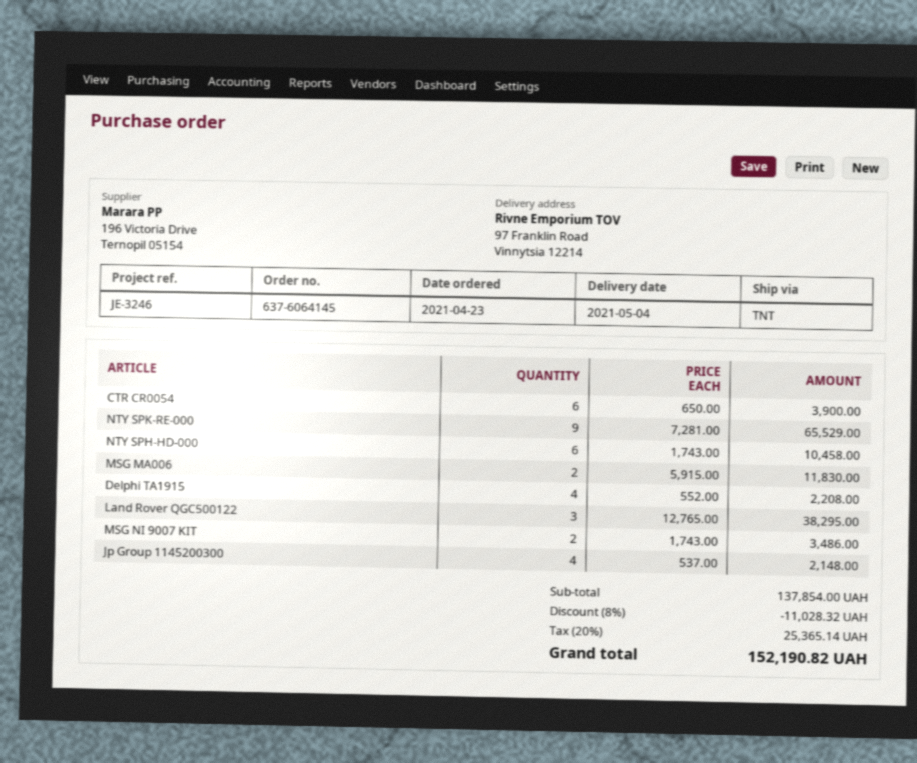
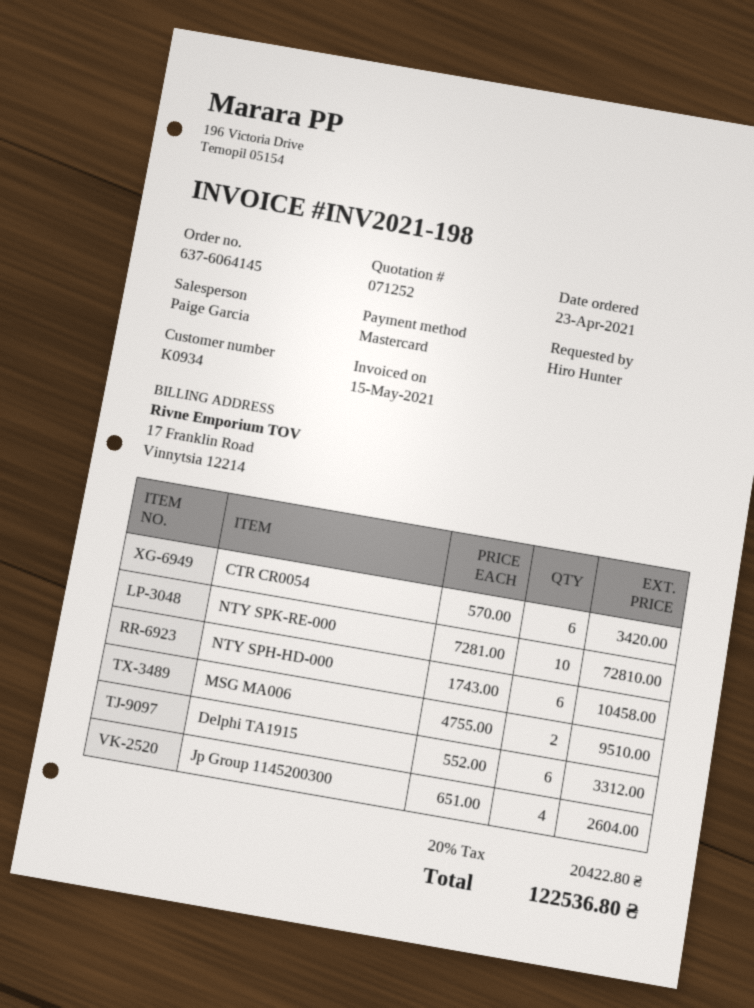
CTR CR0054: 6 x 650.00 = 3900.00 -> 6 x 570.00 = 3420.00
NTY SPK-RE-000: 9 x 7281.00 = 65529.00 -> 10 x 7281.00 = 72810.00
MSG MA006: 2 x 5915.00 = 11830.00 -> 2 x 4755.00 = 9510.00
Delphi TA1915: 4 x 552.00 = 2208.00 -> 6 x 552.00 = 3312.00
Land Rover QGC500122: 3 x 12765.00 = 38295.00 -> none
MSG NI 9007 KIT: 2 x 1743.00 = 3486.00 -> none
Jp Group 1145200300: 4 x 537.00 = 2148.00 -> 4 x 651.00 = 2604.00
discount: 8% = 11028.32 -> none
tax: 20% = 25365.14 -> 20% = 20422.80
total: 152190.82 -> 122536.80

